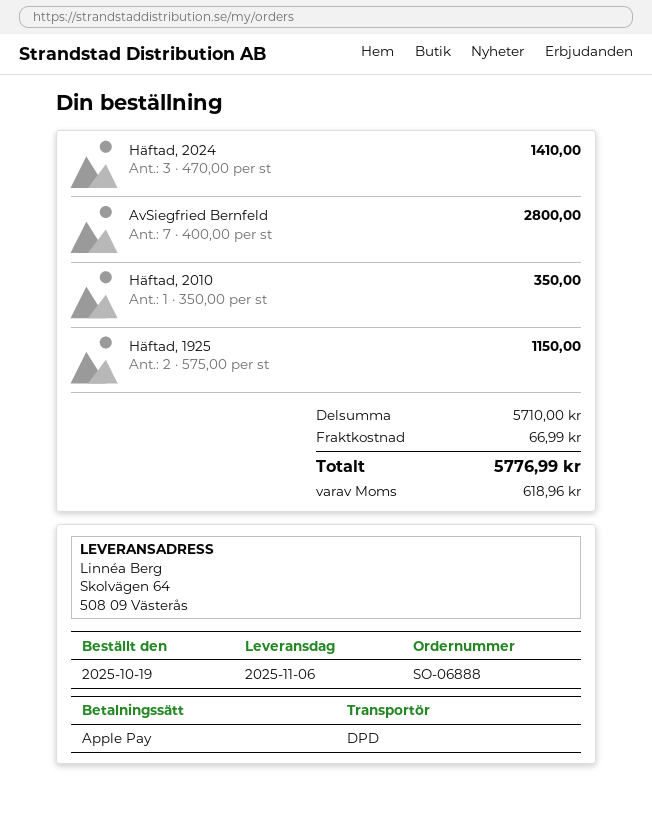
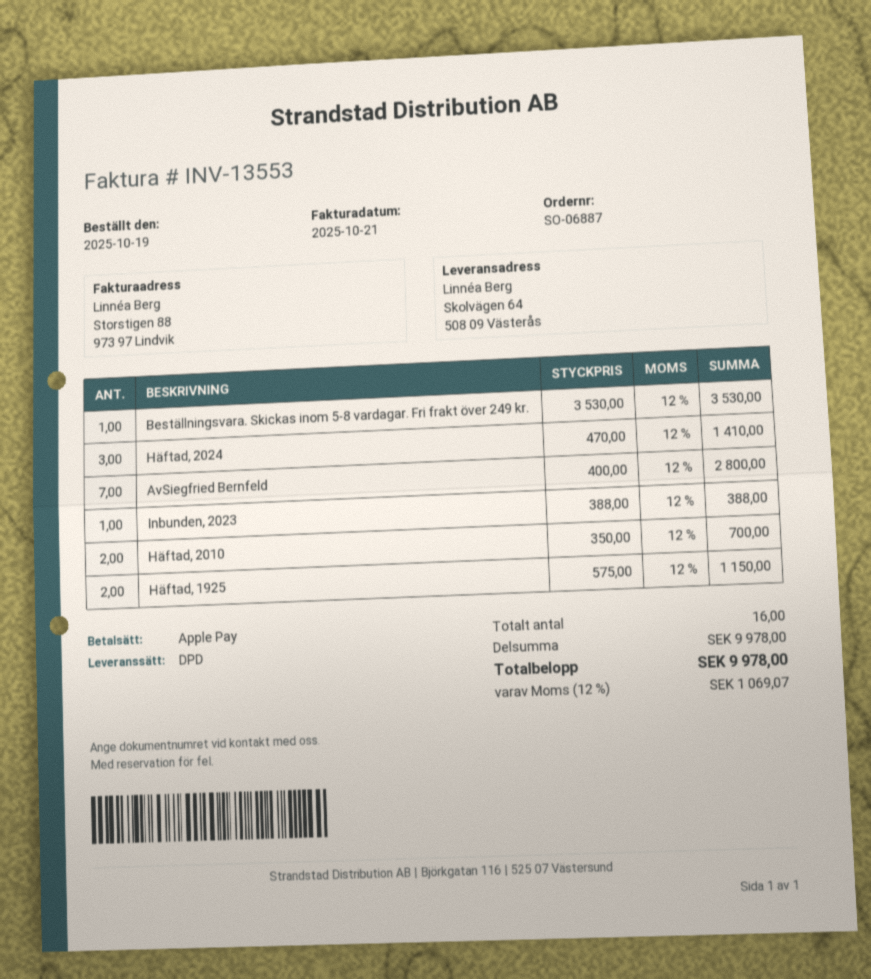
order number: SO-06888 -> SO-06887
Häftad, 2010: 1 x 350.00 = 350.00 -> 2 x 350.00 = 700.00
Beställningsvara. Skickas inom 5-8 vardagar. Fri frakt över 249 kr.: none -> 1 x 3530.00 = 3530.00
Inbunden, 2023: none -> 1 x 388.00 = 388.00
subtotal: 5710.00 -> 9978.00
shipping: 66.99 -> none
tax: 618.96 -> 1069.07
total: 5776.99 -> 9978.00

